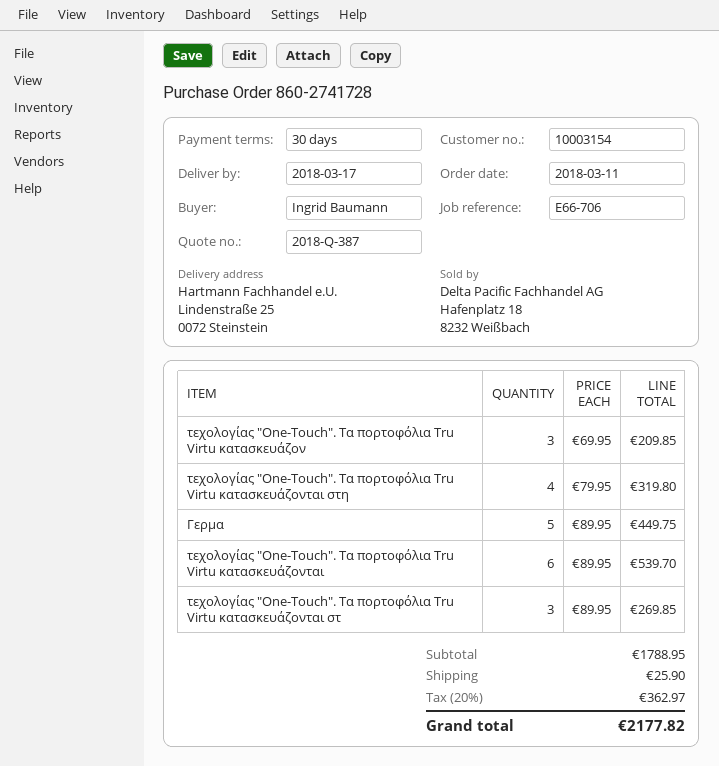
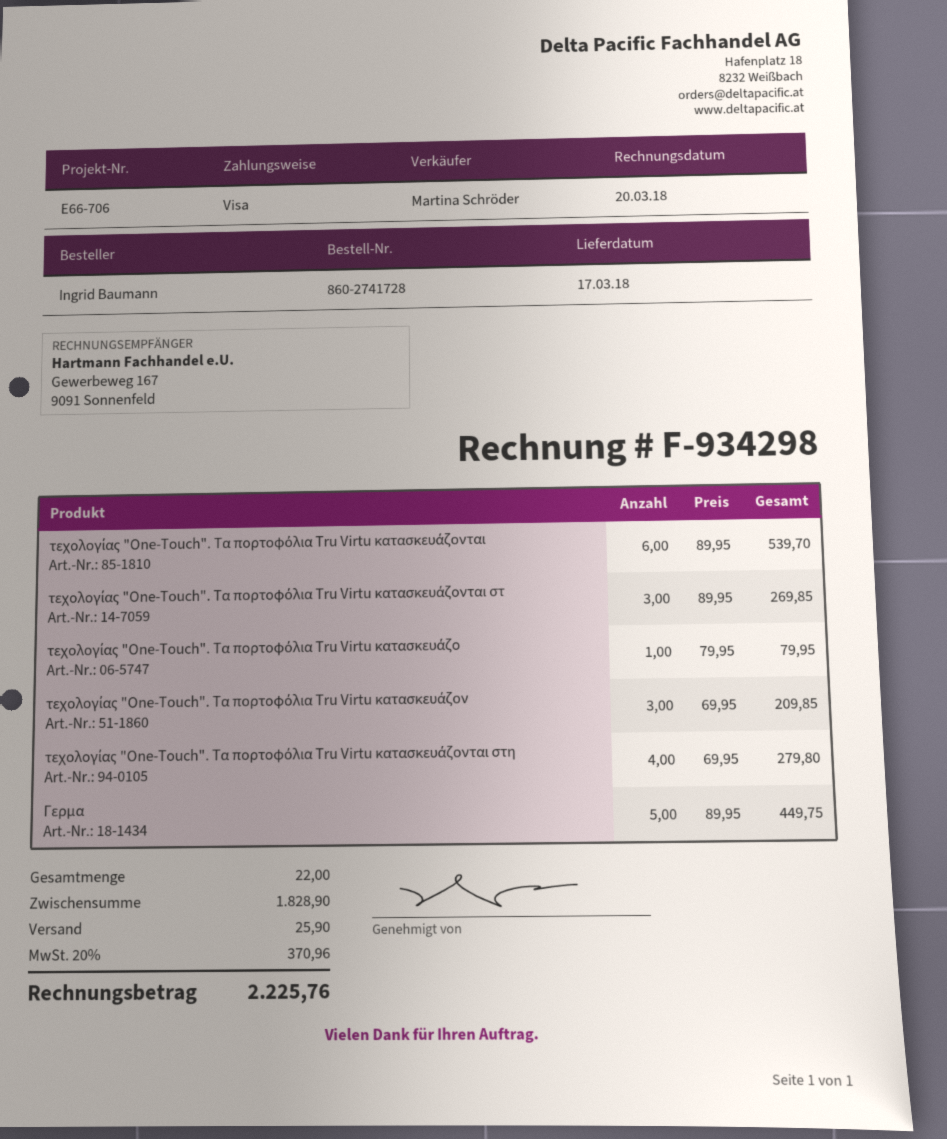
τεχολογίας "One-Touch". Τα πορτοφόλια Tru Virtu κατασκευάζονται στη: 4 x 79.95 = 319.80 -> 4 x 69.95 = 279.80
τεχολογίας "One-Touch". Τα πορτοφόλια Tru Virtu κατασκευάζο: none -> 1 x 79.95 = 79.95
subtotal: 1788.95 -> 1828.90
tax: 20% = 362.97 -> 20% = 370.96
total: 2177.82 -> 2225.76

